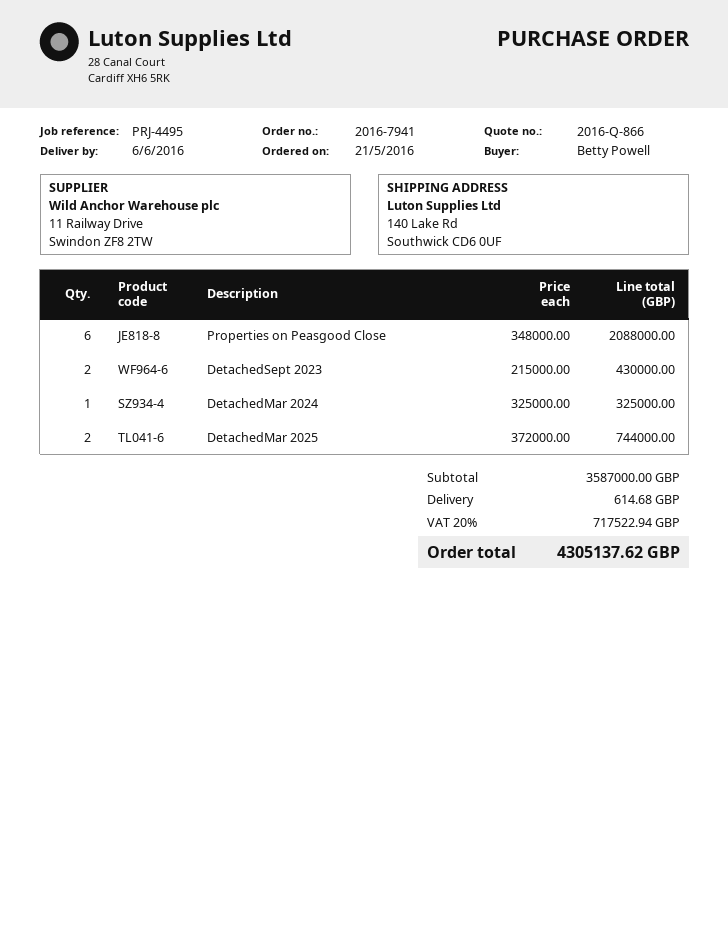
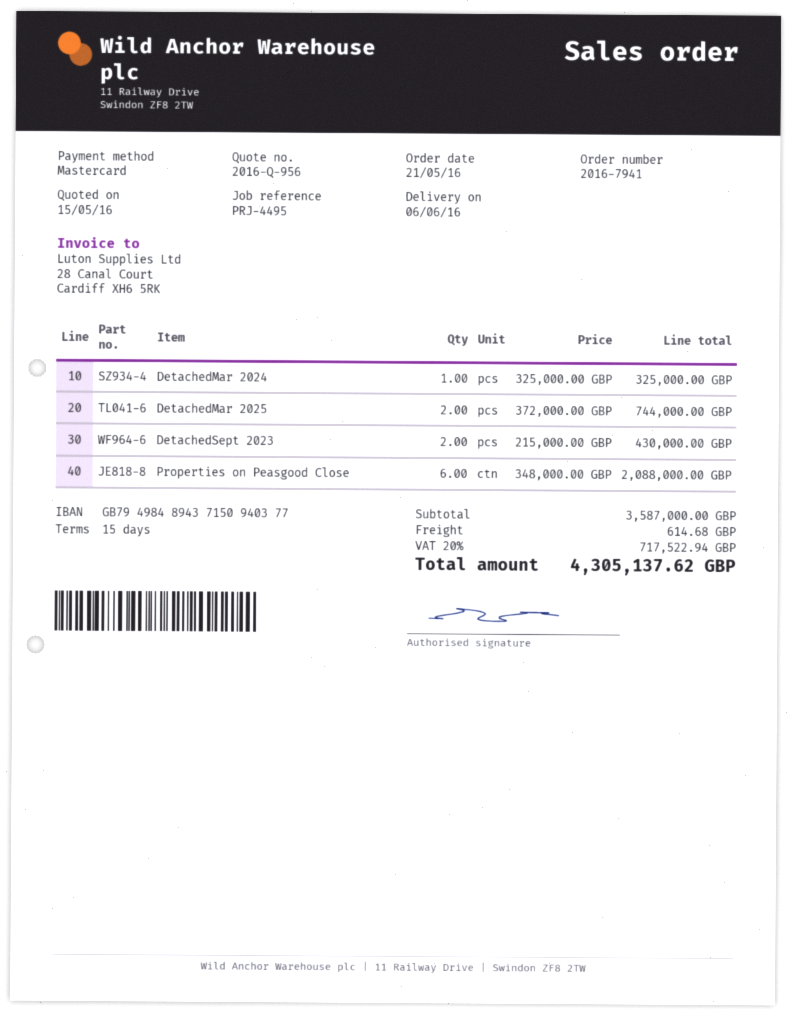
quote number: 2016-Q-866 -> 2016-Q-956

